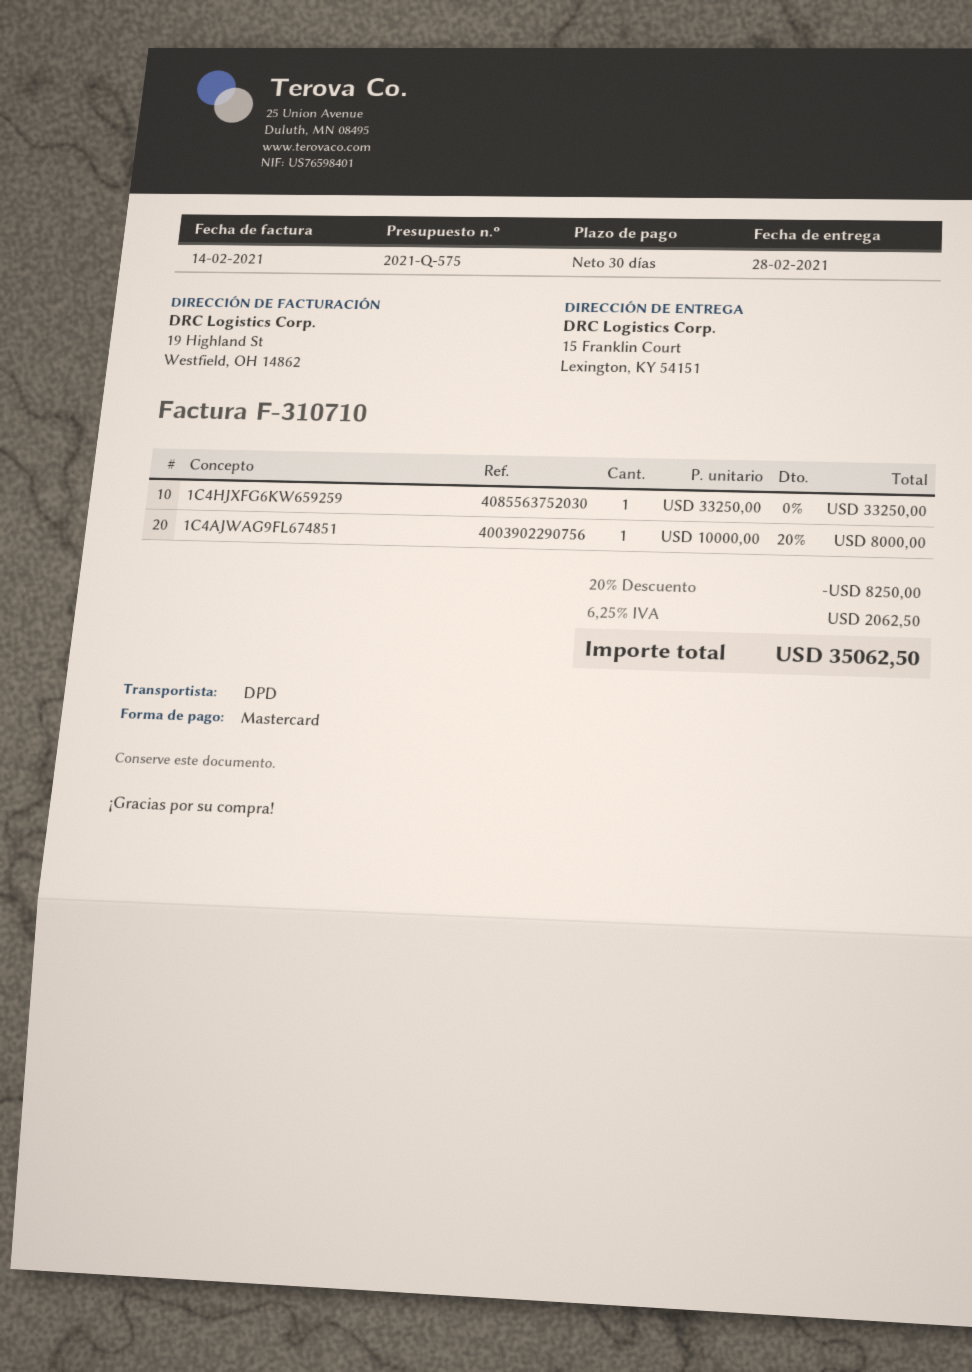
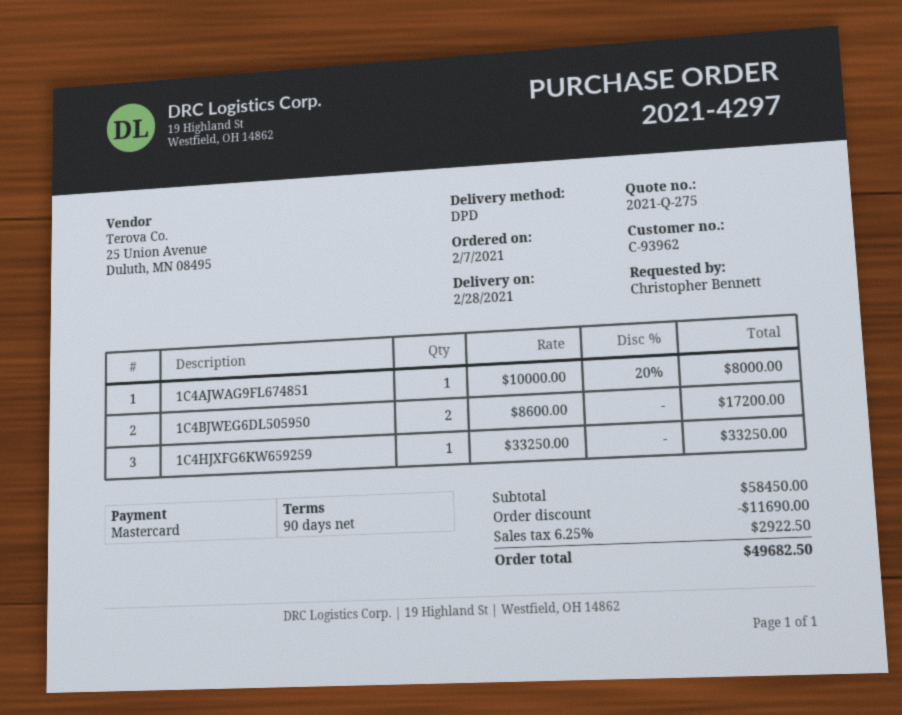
quote number: 2021-Q-575 -> 2021-Q-275
payment terms: 30 days -> 90 days
1C4BJWEG6DL505950: none -> 2 x 8600.00 = 17200.00
discount: 8250.00 -> 11690.00
tax: 6.25% = 2062.50 -> 6.25% = 2922.50
total: 35062.50 -> 49682.50

